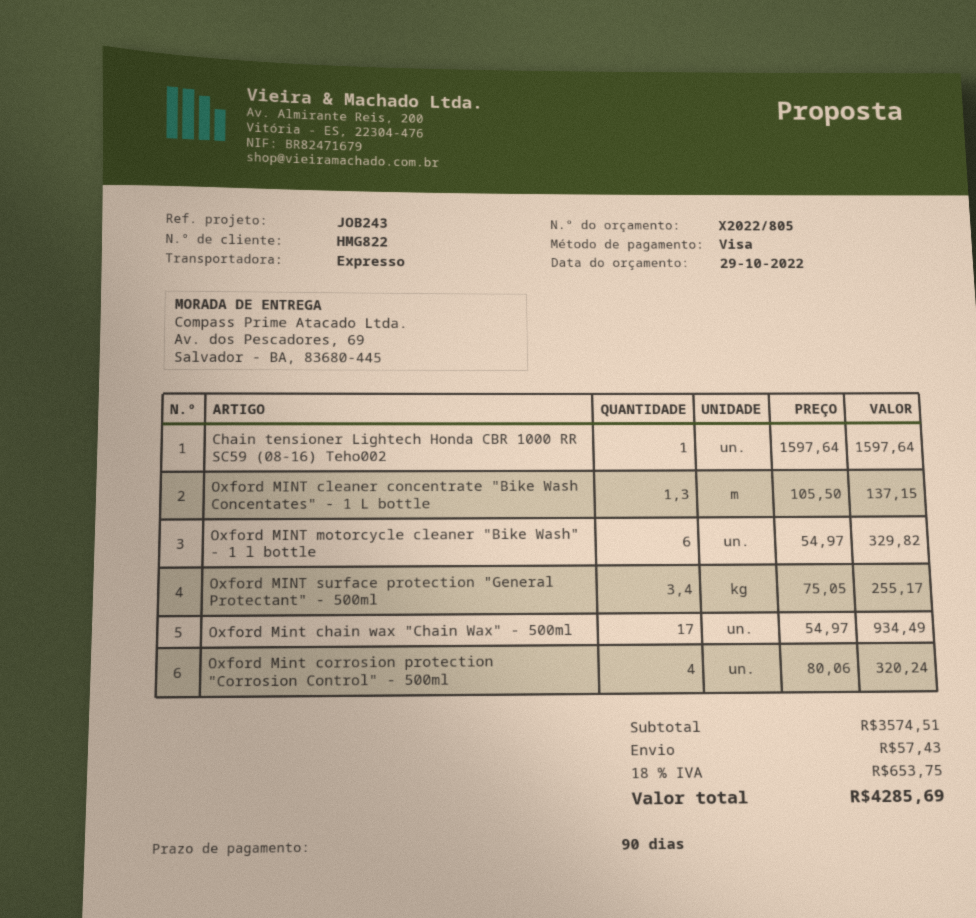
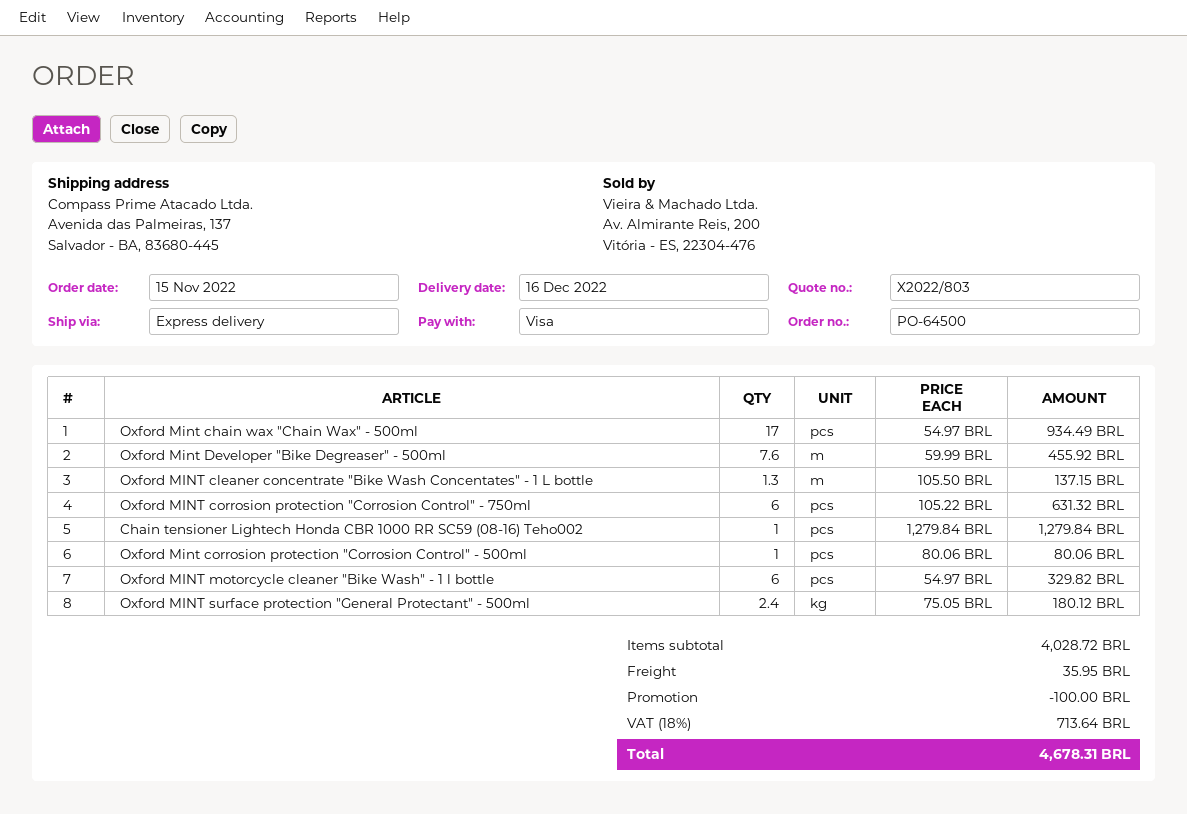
quote number: X2022/805 -> X2022/803
ship to: Av. dos Pescadores, 69, Salvador - BA, 83680-445 -> Avenida das Palmeiras, 137, Salvador - BA, 83680-445
Chain tensioner Lightech Honda CBR 1000 RR SC59 (08-16) Teho002: 1 x 1597.64 = 1597.64 -> 1 x 1279.84 = 1279.84
Oxford MINT surface protection "General Protectant" - 500ml: 3.4 x 75.05 = 255.17 -> 2.4 x 75.05 = 180.12
Oxford Mint corrosion protection "Corrosion Control" - 500ml: 4 x 80.06 = 320.24 -> 1 x 80.06 = 80.06
Oxford Mint Developer "Bike Degreaser" - 500ml: none -> 7.6 x 59.99 = 455.92
Oxford MINT corrosion protection "Corrosion Control" - 750ml: none -> 6 x 105.22 = 631.32
subtotal: 3574.51 -> 4028.72
discount: none -> 100.00
shipping: 57.43 -> 35.95
tax: 18% = 653.75 -> 18% = 713.64
total: 4285.69 -> 4678.31

